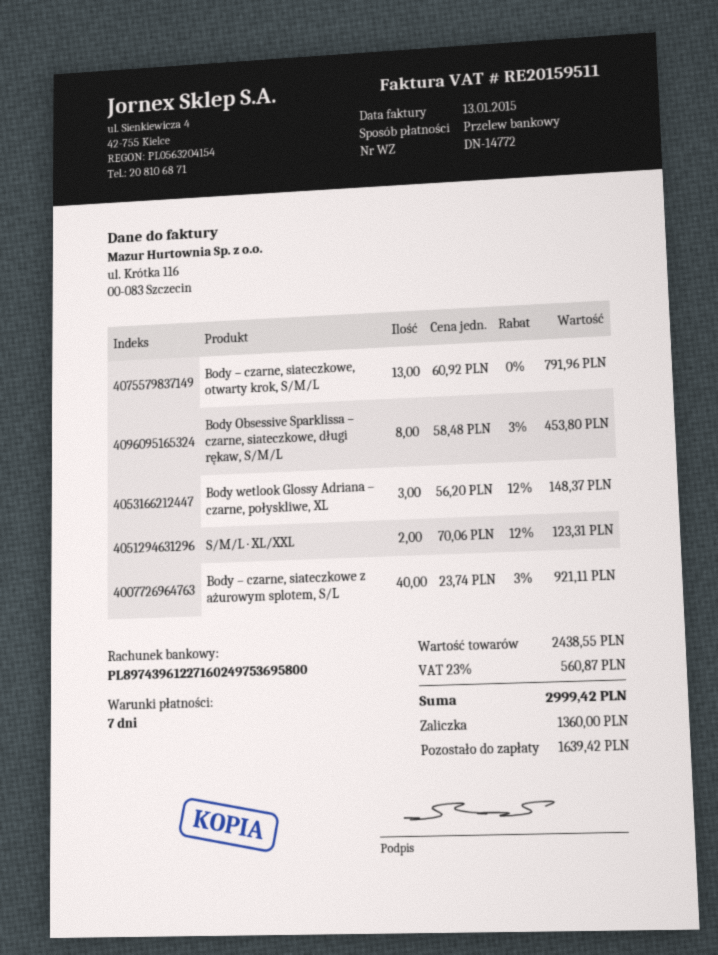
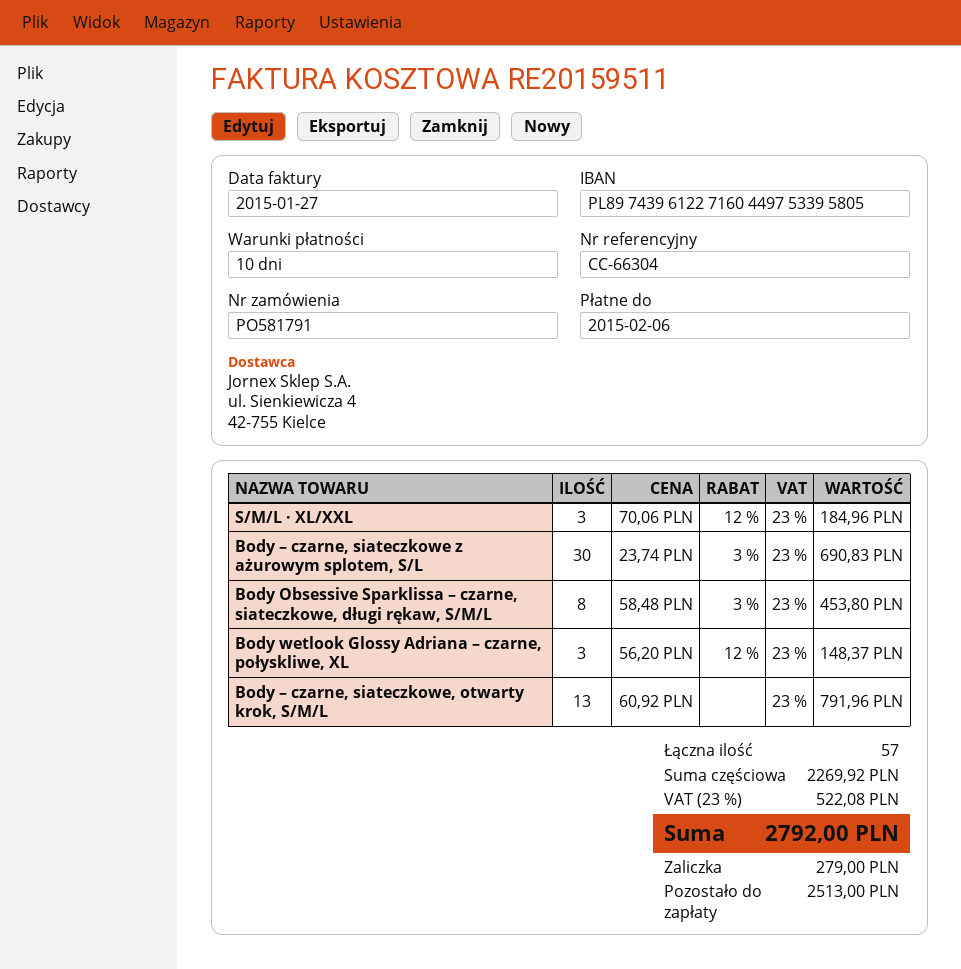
invoice date: 2015-01-13 -> 2015-01-27
payment terms: 7 days -> 10 days
bank account: PL89743961227160249753695800 -> PL89743961227160449753395805
S/M/L · XL/XXL: 2 x 70.06 - 12% = 123.31 -> 3 x 70.06 - 12% = 184.96
Body – czarne, siateczkowe z ażurowym splotem, S/L: 40 x 23.74 - 3% = 921.11 -> 30 x 23.74 - 3% = 690.83
subtotal: 2438.55 -> 2269.92
tax: 23% = 560.87 -> 23% = 522.08
total: 2999.42 -> 2792.00
deposit: 1360.00 -> 279.00
balance: 1639.42 -> 2513.00

